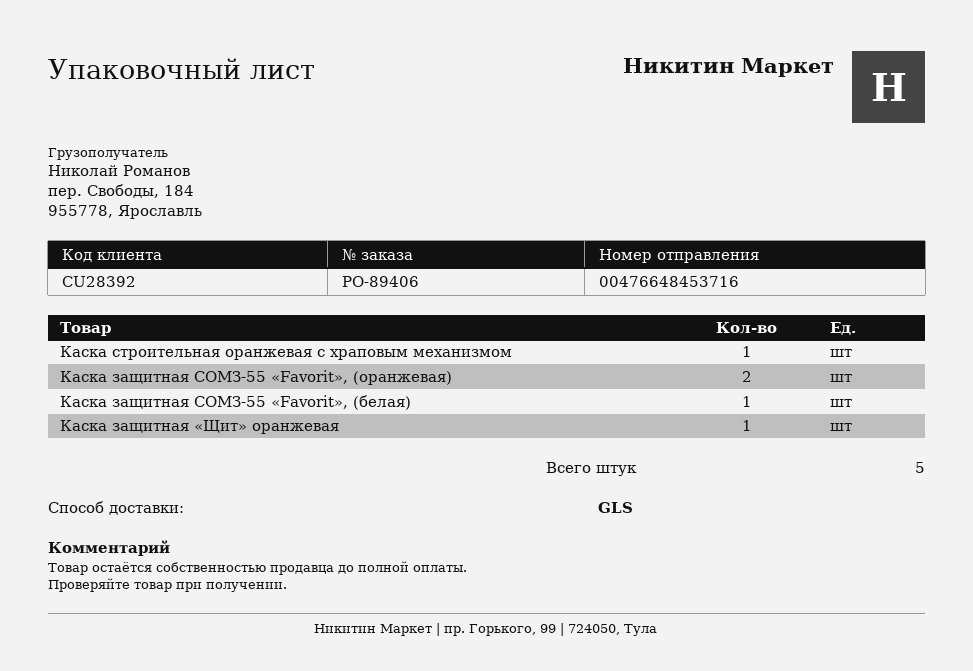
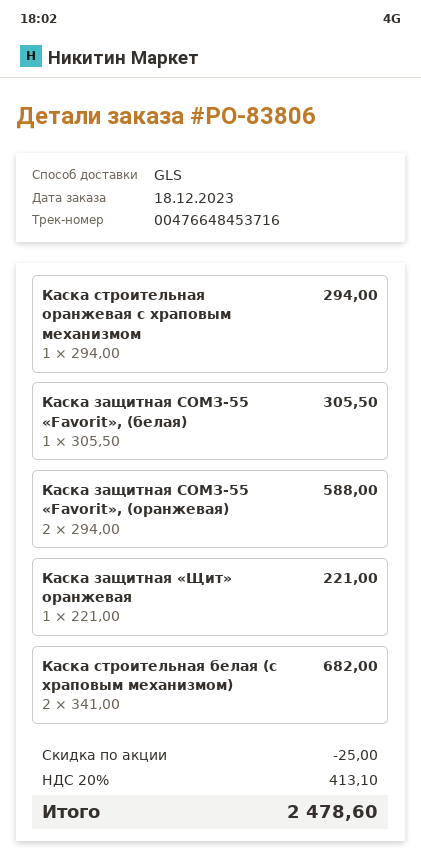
order number: PO-89406 -> PO-83806
Каска строительная белая (с храповым механизмом): none -> 2

